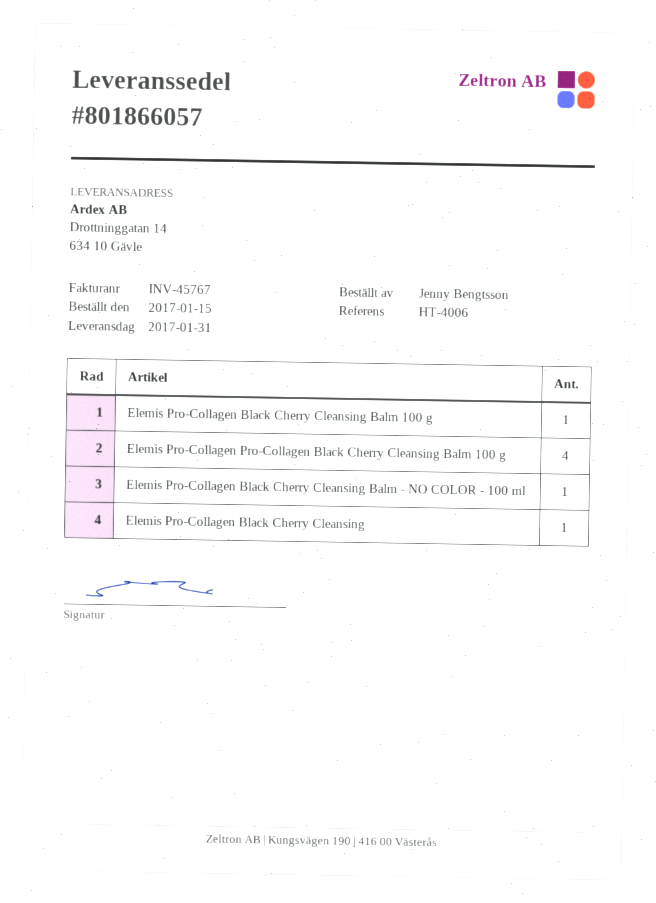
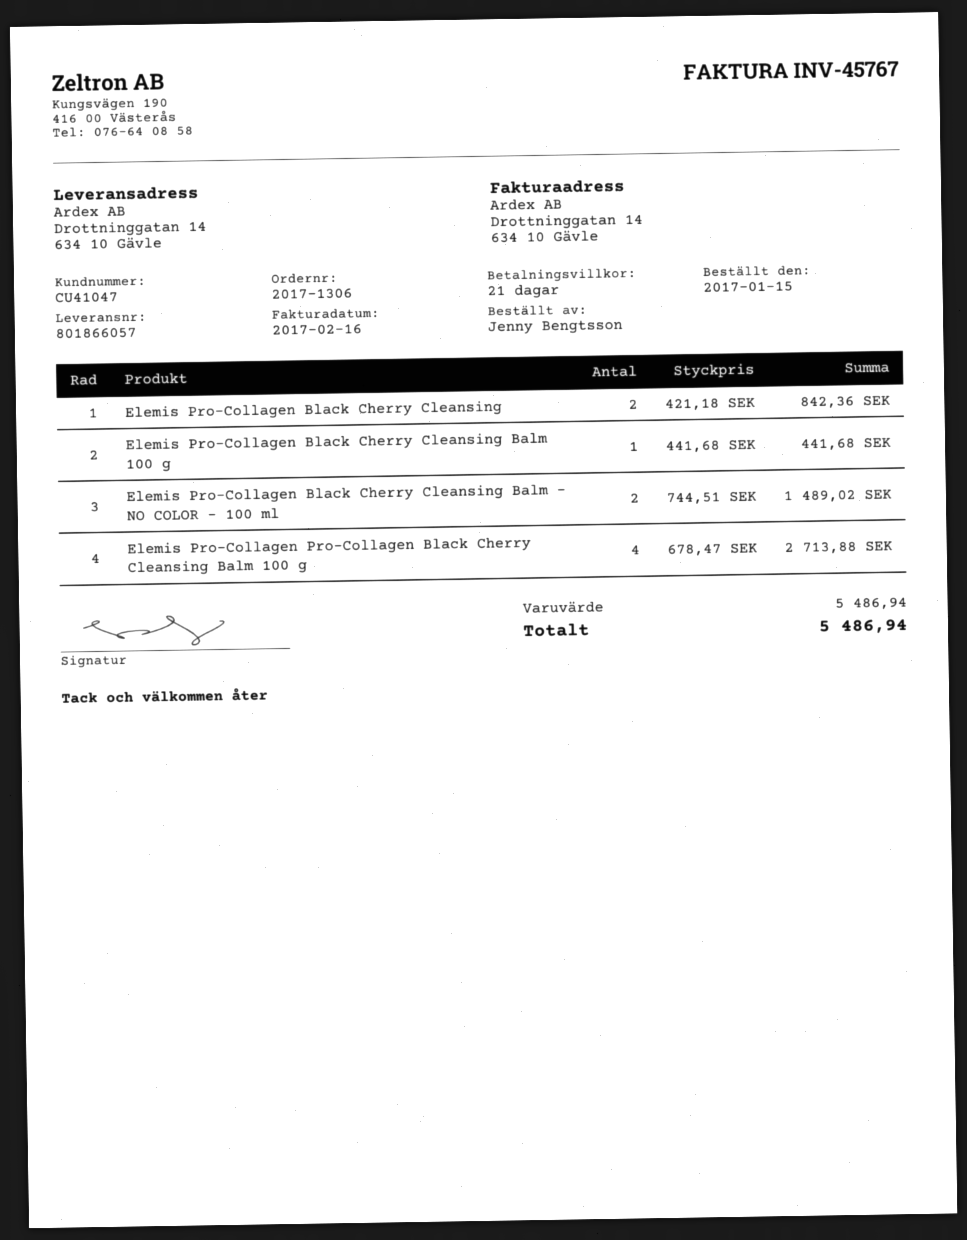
Elemis Pro-Collagen Black Cherry Cleansing Balm - NO COLOR - 100 ml: 1 -> 2
Elemis Pro-Collagen Black Cherry Cleansing: 1 -> 2

